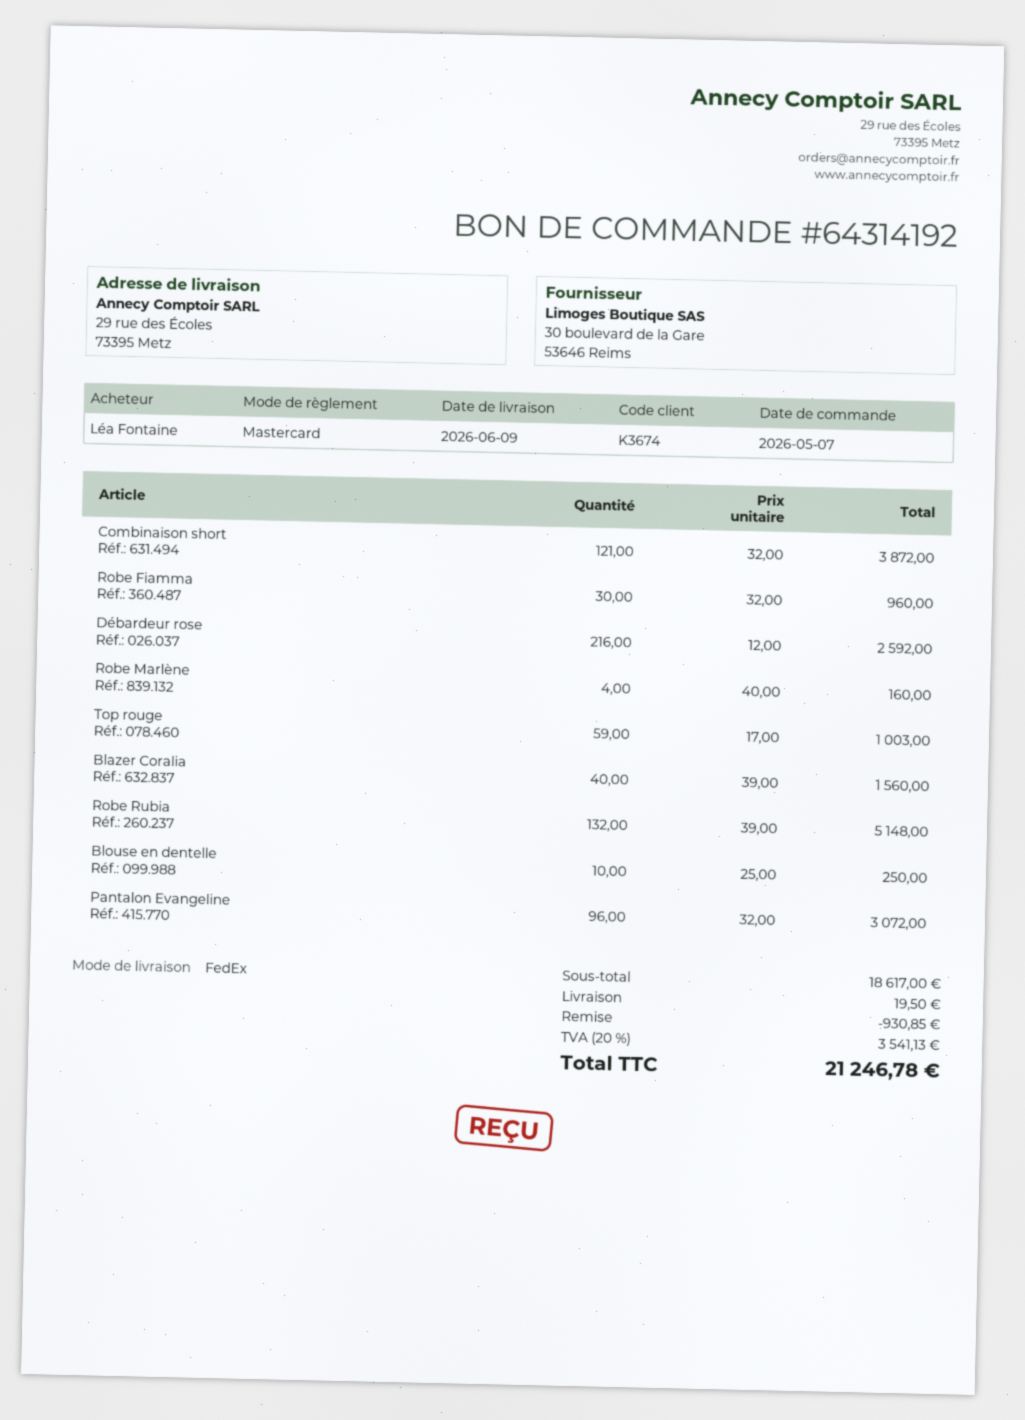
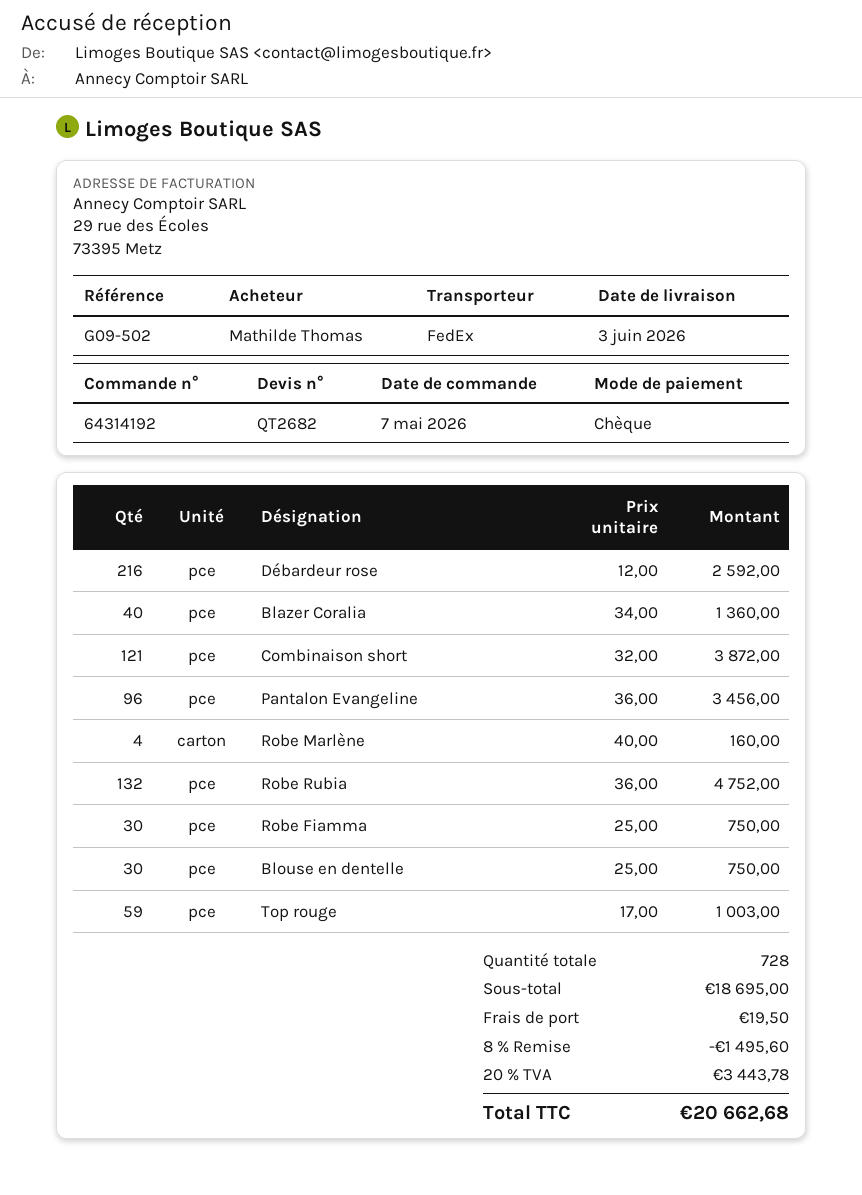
delivery date: 2026-06-09 -> 2026-06-03
ordered by: Léa Fontaine -> Mathilde Thomas
payment method: Mastercard -> cheque
Robe Fiamma: 30 x 32.00 = 960.00 -> 30 x 25.00 = 750.00
Blazer Coralia: 40 x 39.00 = 1560.00 -> 40 x 34.00 = 1360.00
Robe Rubia: 132 x 39.00 = 5148.00 -> 132 x 36.00 = 4752.00
Blouse en dentelle: 10 x 25.00 = 250.00 -> 30 x 25.00 = 750.00
Pantalon Evangeline: 96 x 32.00 = 3072.00 -> 96 x 36.00 = 3456.00
subtotal: 18617.00 -> 18695.00
discount: 930.85 -> 1495.60
tax: 20% = 3541.13 -> 20% = 3443.78
total: 21246.78 -> 20662.68

